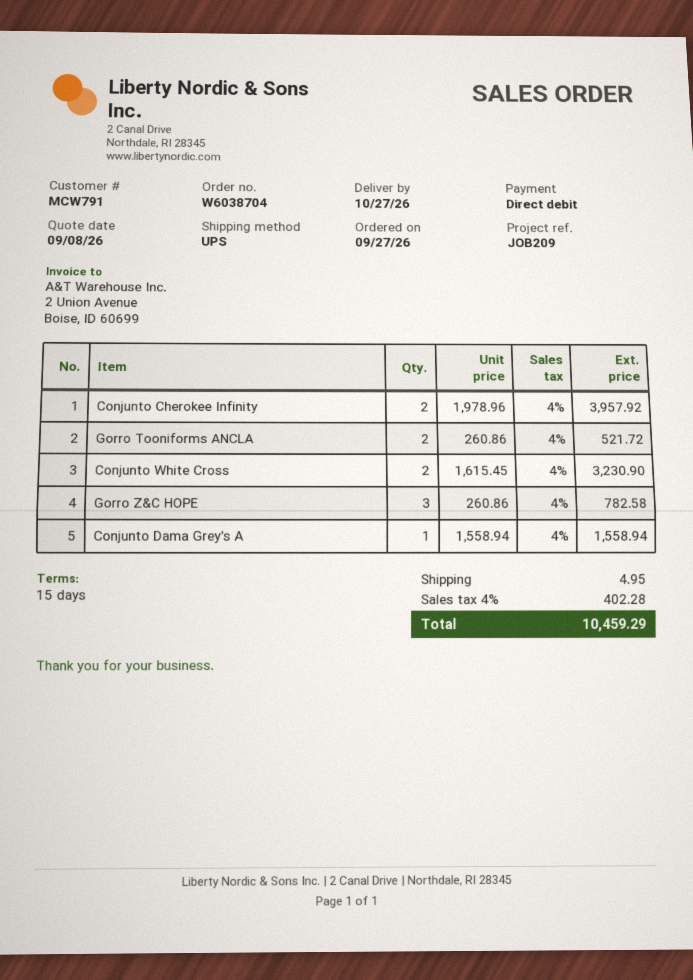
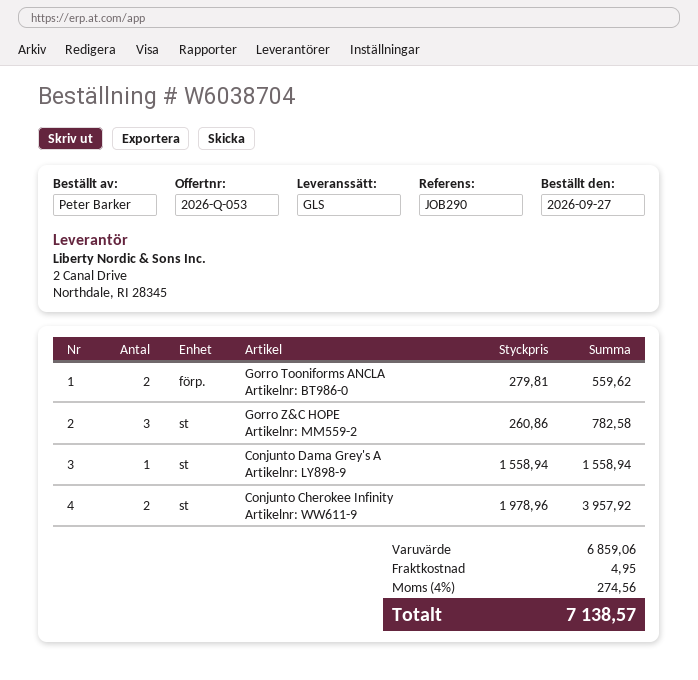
reference: JOB209 -> JOB290
shipping method: UPS -> GLS
Gorro Tooniforms ANCLA: 2 x 260.86 = 521.72 -> 2 x 279.81 = 559.62
Conjunto White Cross: 2 x 1615.45 = 3230.90 -> none
tax: 4% = 402.28 -> 4% = 274.56
total: 10459.29 -> 7138.57

